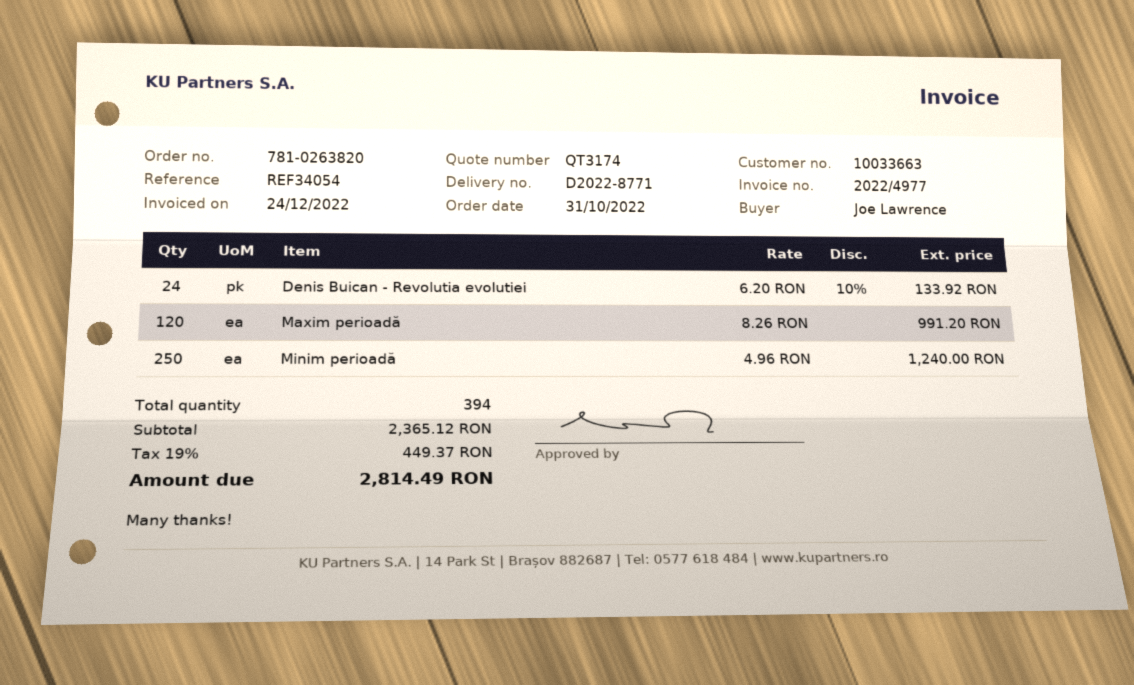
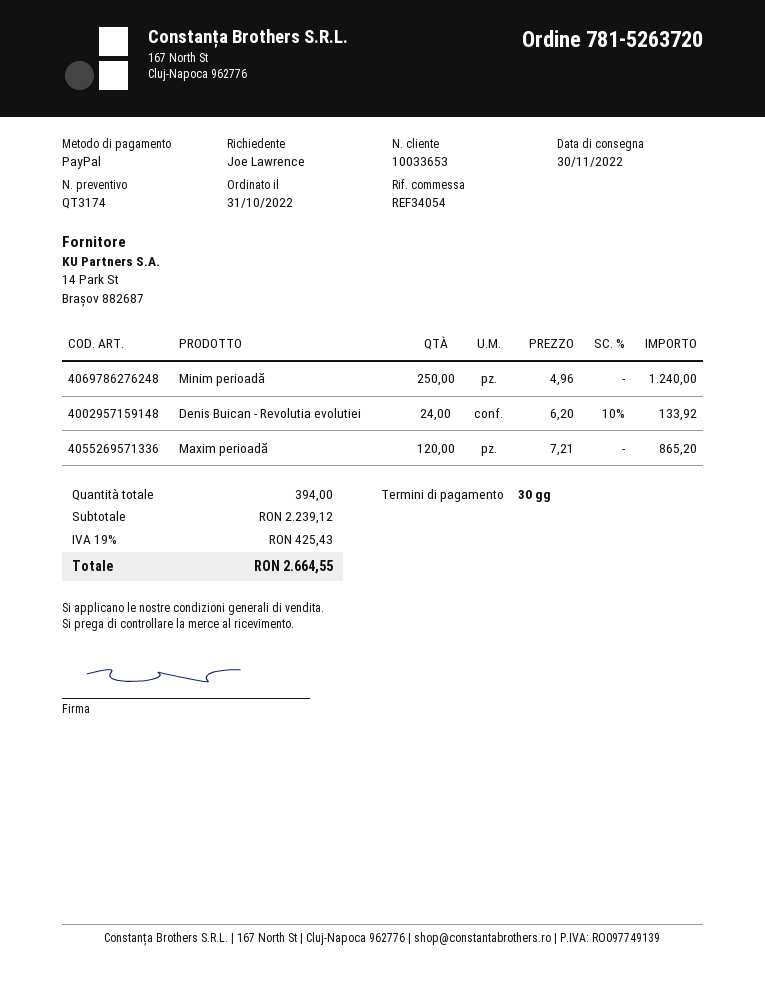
order number: 781-0263820 -> 781-5263720
customer number: 10033663 -> 10033653
Maxim perioadă: 120 x 8.26 = 991.20 -> 120 x 7.21 = 865.20
subtotal: 2365.12 -> 2239.12
tax: 19% = 449.37 -> 19% = 425.43
total: 2814.49 -> 2664.55

